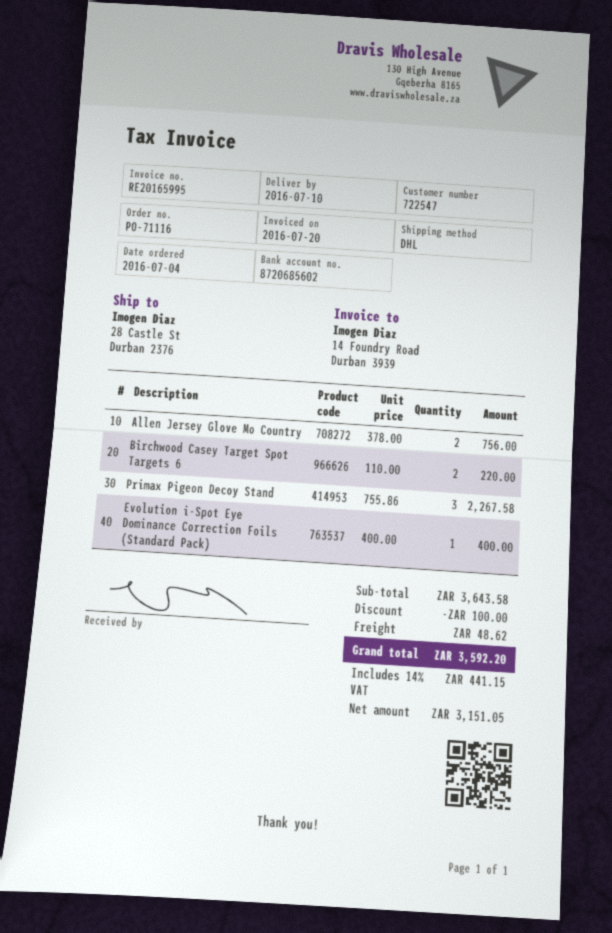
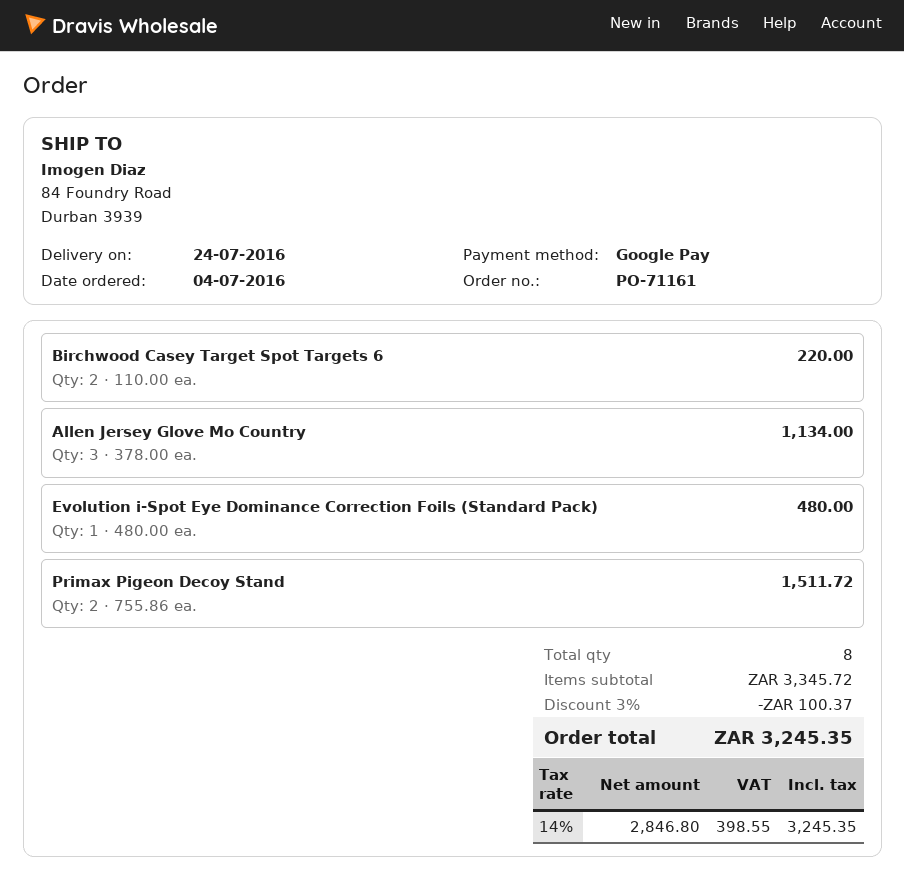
order number: PO-71116 -> PO-71161
delivery date: 2016-07-10 -> 2016-07-24
ship to: 28 Castle St, Durban 2376 -> 84 Foundry Road, Durban 3939
Allen Jersey Glove Mo Country: 2 x 378.00 = 756.00 -> 3 x 378.00 = 1134.00
Primax Pigeon Decoy Stand: 3 x 755.86 = 2267.58 -> 2 x 755.86 = 1511.72
Evolution i-Spot Eye Dominance Correction Foils (Standard Pack): 1 x 400.00 = 400.00 -> 1 x 480.00 = 480.00
subtotal: 3643.58 -> 3345.72
discount: 100.00 -> 100.37
shipping: 48.62 -> none
net: 3151.05 -> 2846.80
tax: 14% = 441.15 -> 14% = 398.55
total: 3592.20 -> 3245.35

